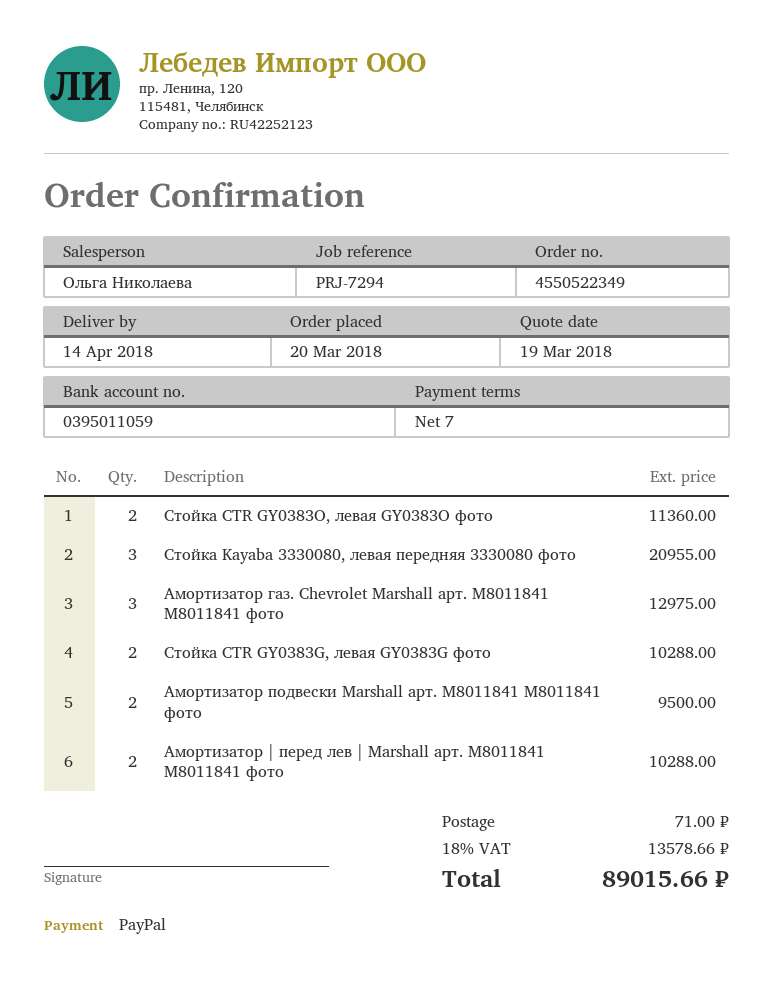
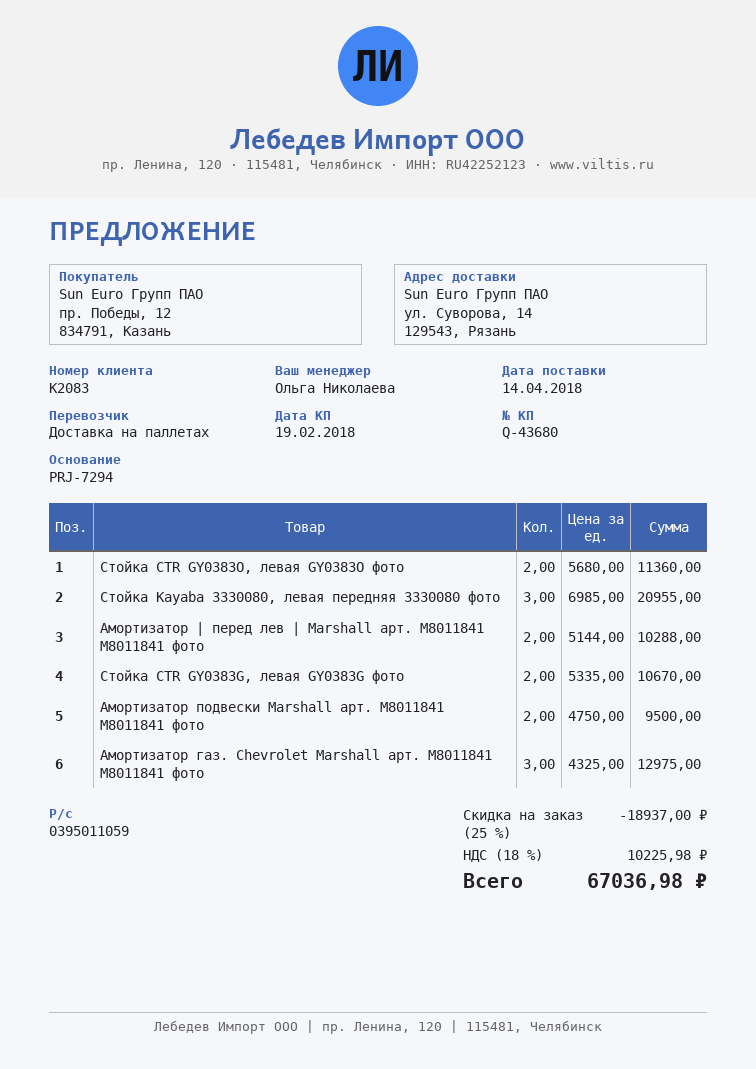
quote date: 2018-03-19 -> 2018-02-19
Стойка CTR GY0383G, левая GY0383G фото: 2 for 10288.00 -> 2 for 10670.00
discount: none -> 25% = 18937.00
shipping: 71.00 -> none
tax: 18% = 13578.66 -> 18% = 10225.98
total: 89015.66 -> 67036.98

